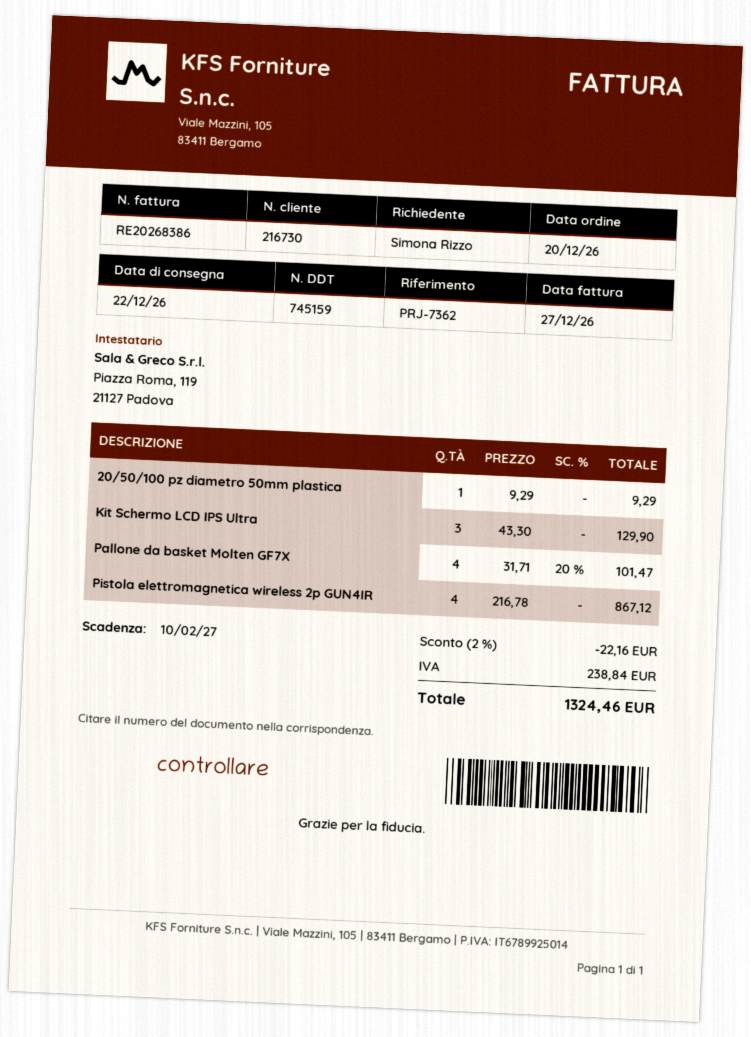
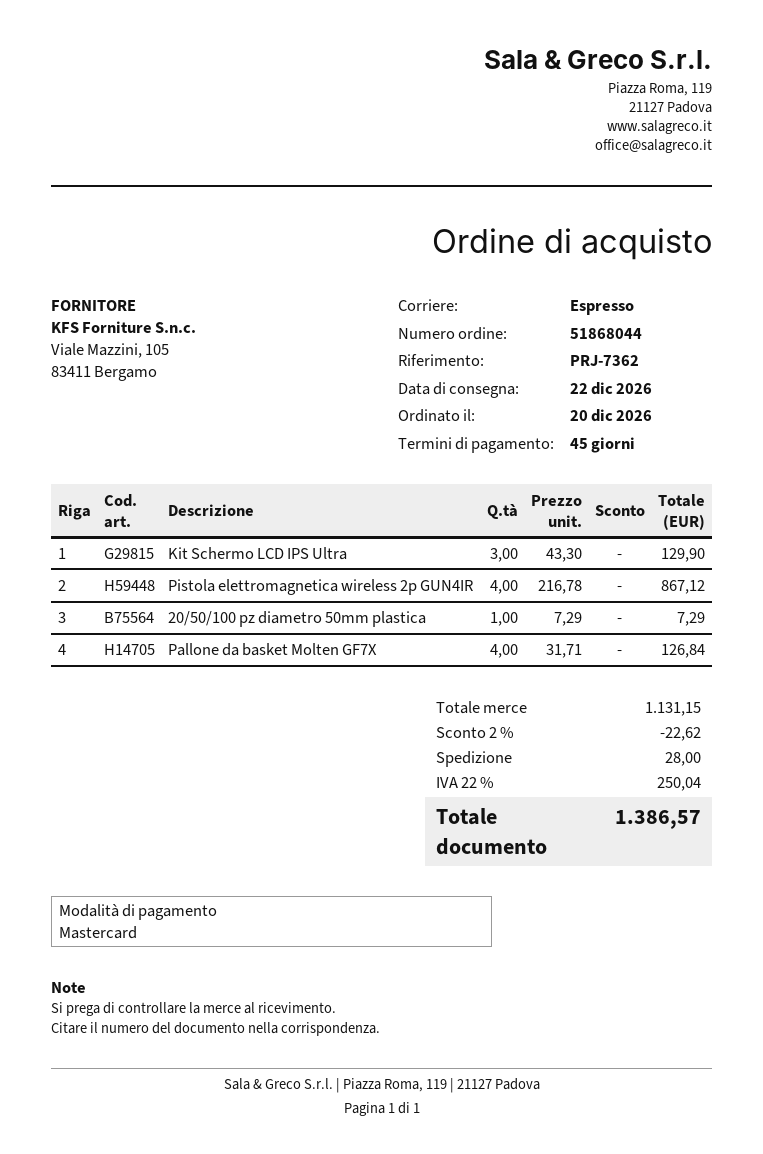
20/50/100 pz diametro 50mm plastica: 1 x 9.29 = 9.29 -> 1 x 7.29 = 7.29
Pallone da basket Molten GF7X: 4 x 31.71 - 20% = 101.47 -> 4 x 31.71 = 126.84
discount: 2% = 22.16 -> 2% = 22.62
shipping: none -> 28.00
tax: 238.84 -> 250.04
total: 1324.46 -> 1386.57

